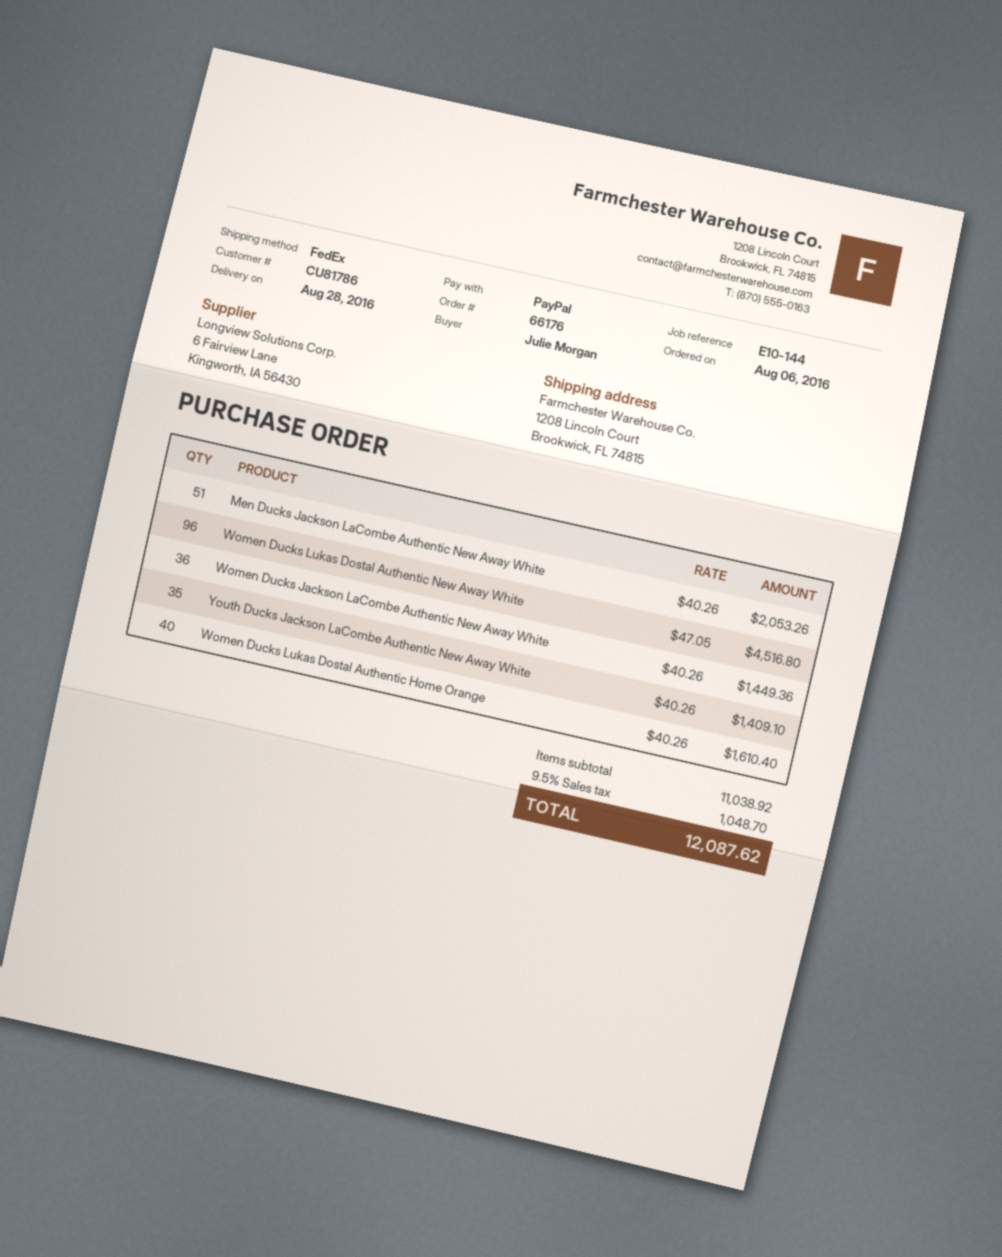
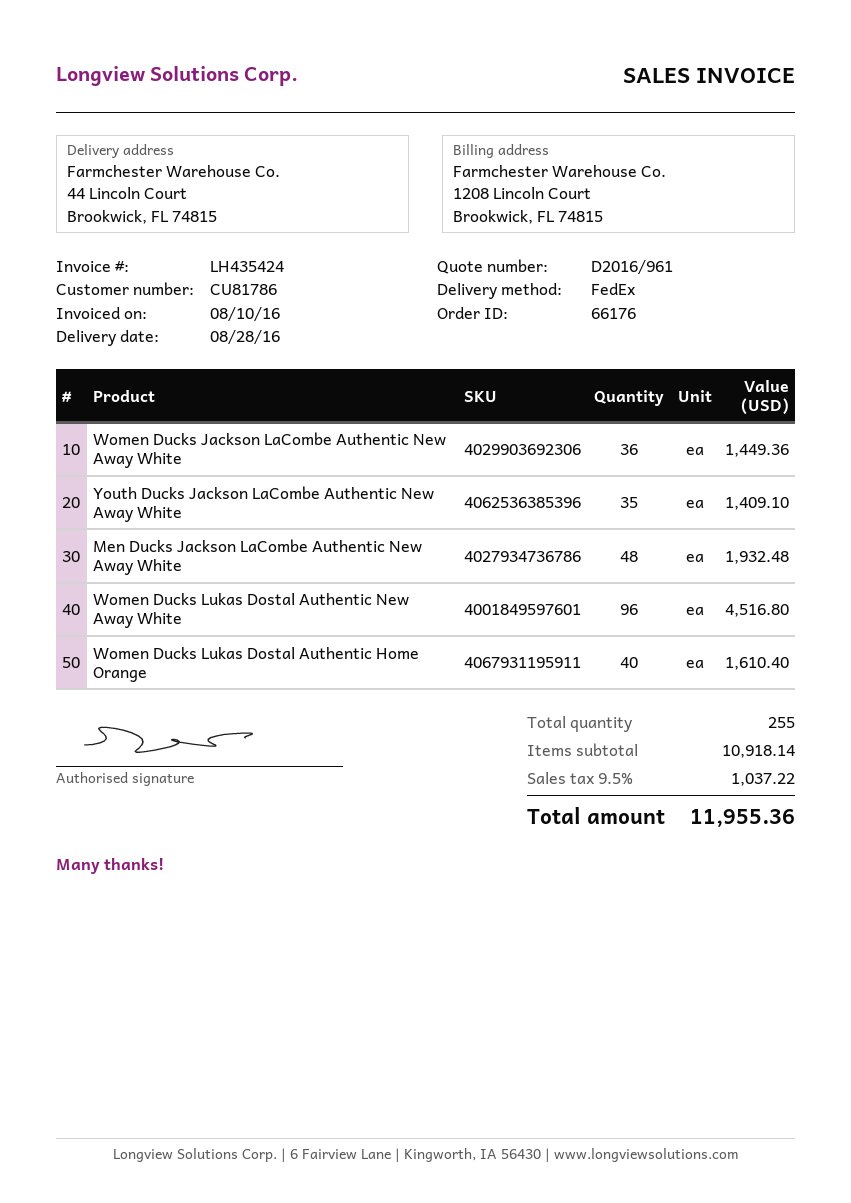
ship to: 1208 Lincoln Court, Brookwick, FL 74815 -> 44 Lincoln Court, Brookwick, FL 74815
Men Ducks Jackson LaCombe Authentic New Away White: 51 for 2053.26 -> 48 for 1932.48
subtotal: 11038.92 -> 10918.14
tax: 9.5% = 1048.70 -> 9.5% = 1037.22
total: 12087.62 -> 11955.36

